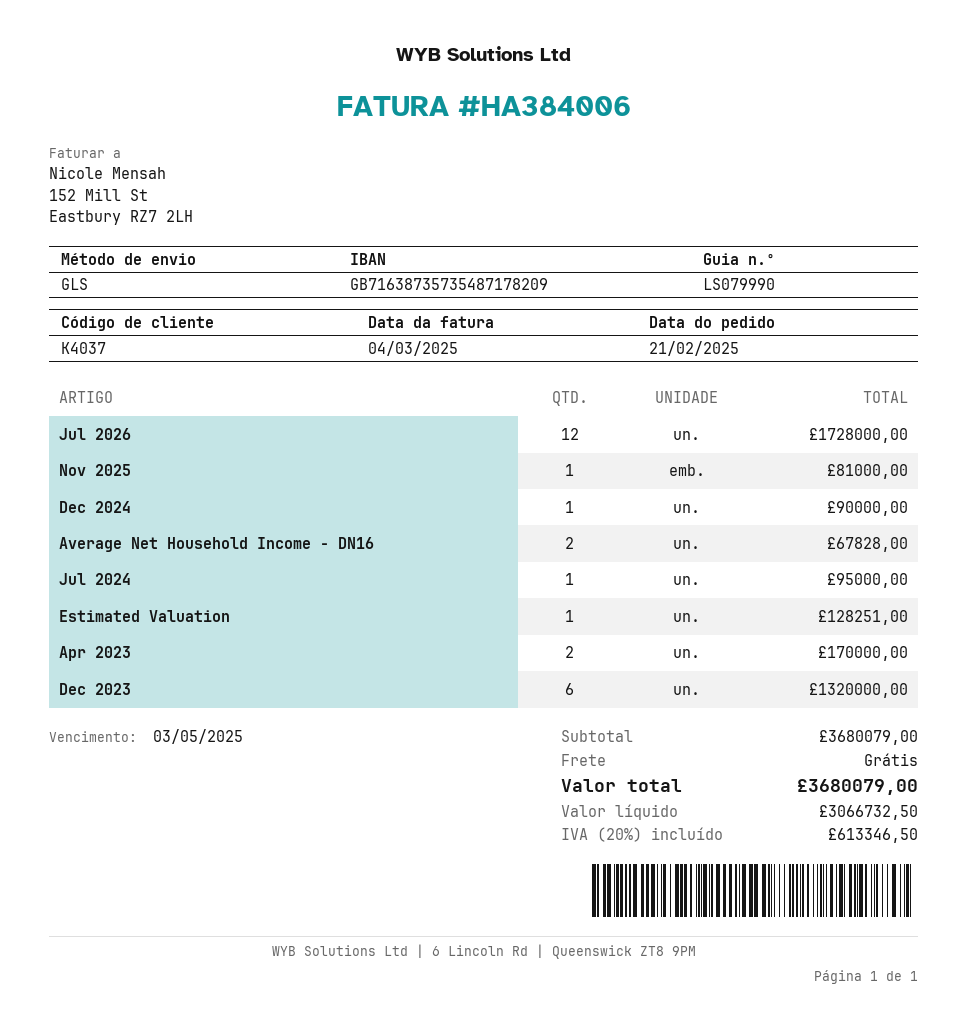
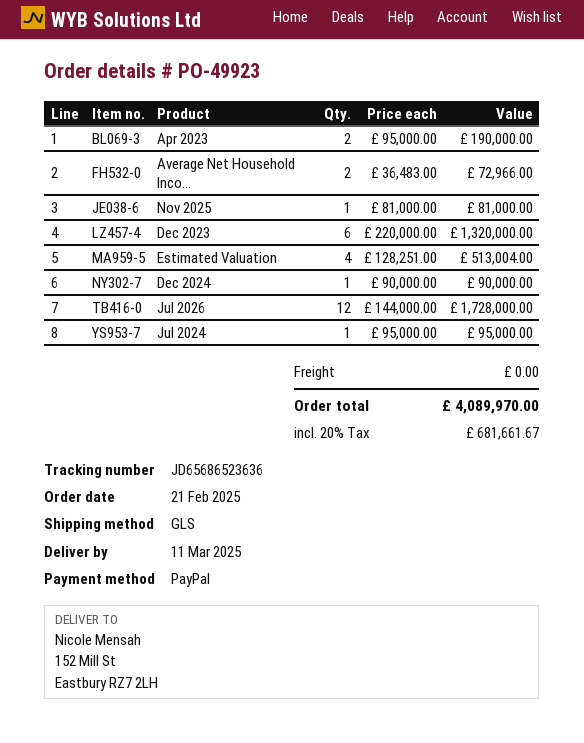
Average Net Household Income - DN16: 2 for 67828.00 -> 2 for 72966.00
Estimated Valuation: 1 for 128251.00 -> 4 for 513004.00
Apr 2023: 2 for 170000.00 -> 2 for 190000.00
tax: 20% = 613346.50 -> 20% = 681661.67
total: 3680079.00 -> 4089970.00

